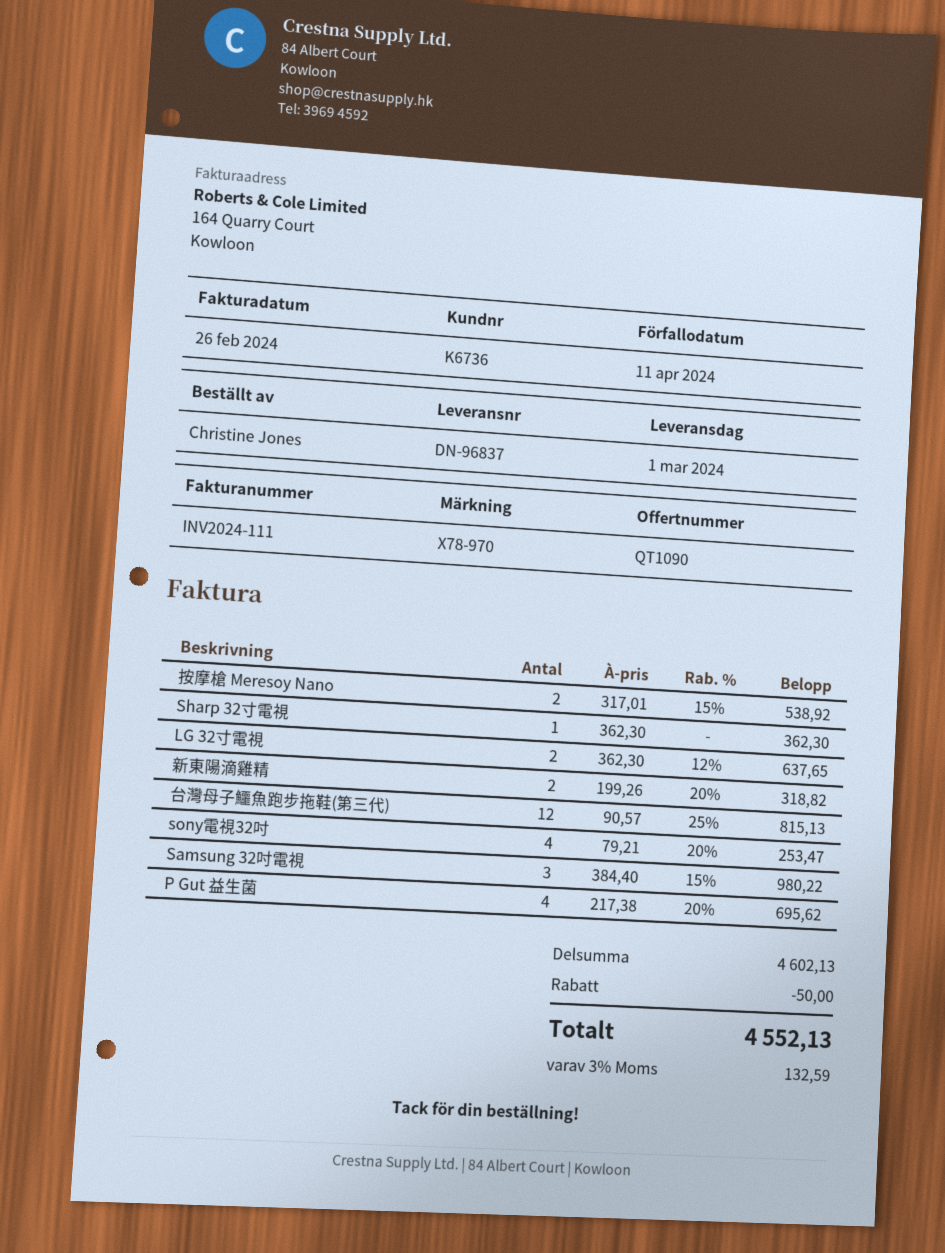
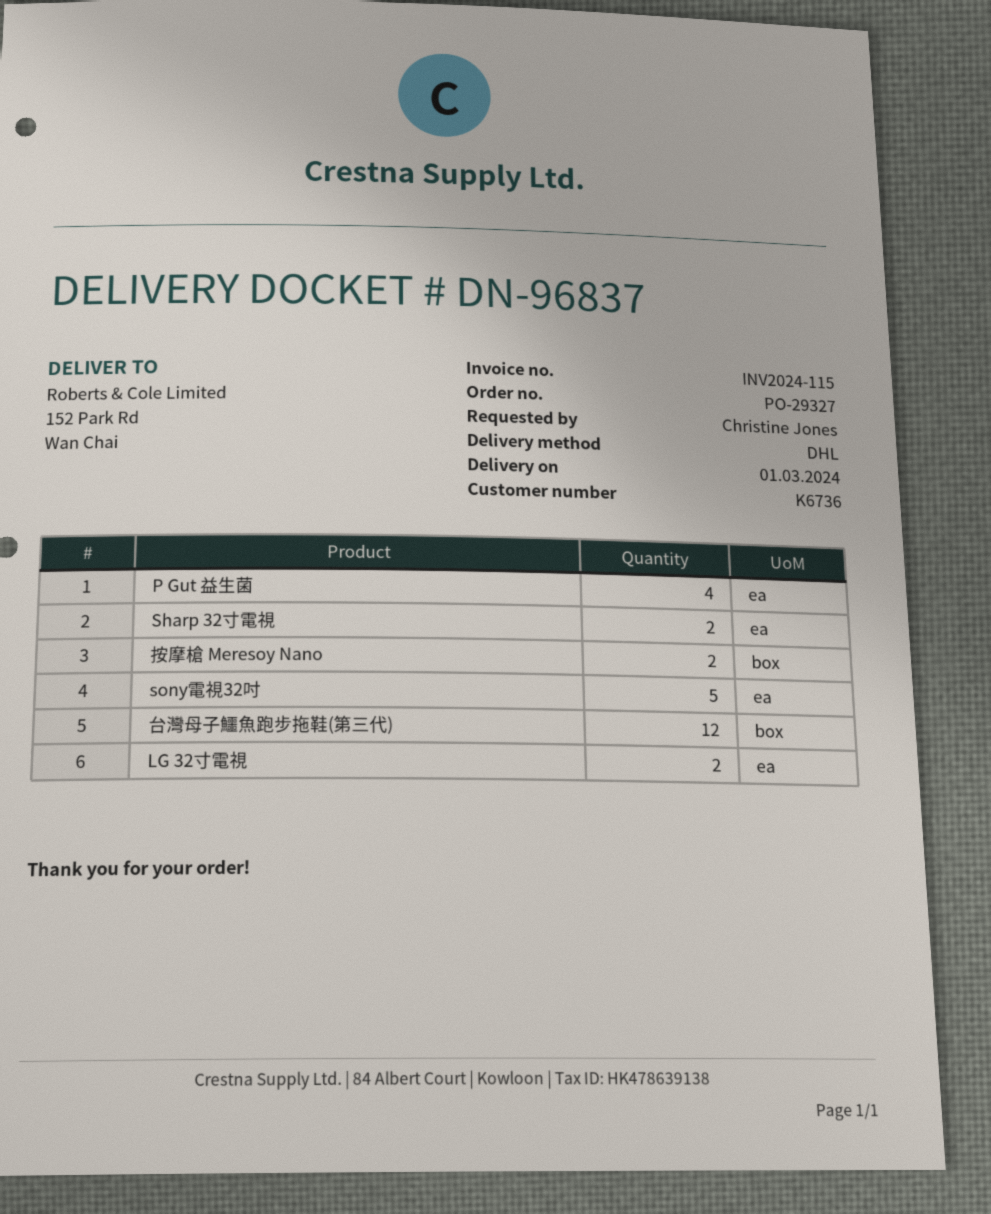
invoice number: INV2024-111 -> INV2024-115
Sharp 32寸電視: 1 -> 2
新東陽滴雞精: 2 -> none
sony電視32吋: 4 -> 5
Samsung 32吋電視: 3 -> none

